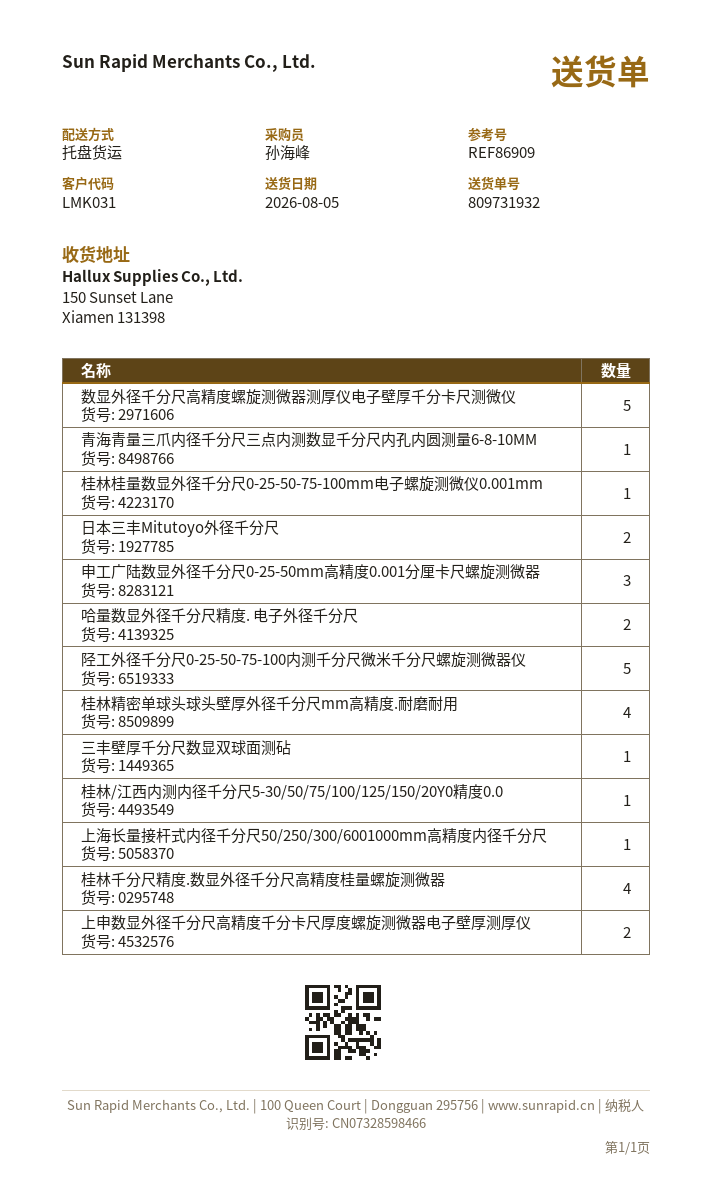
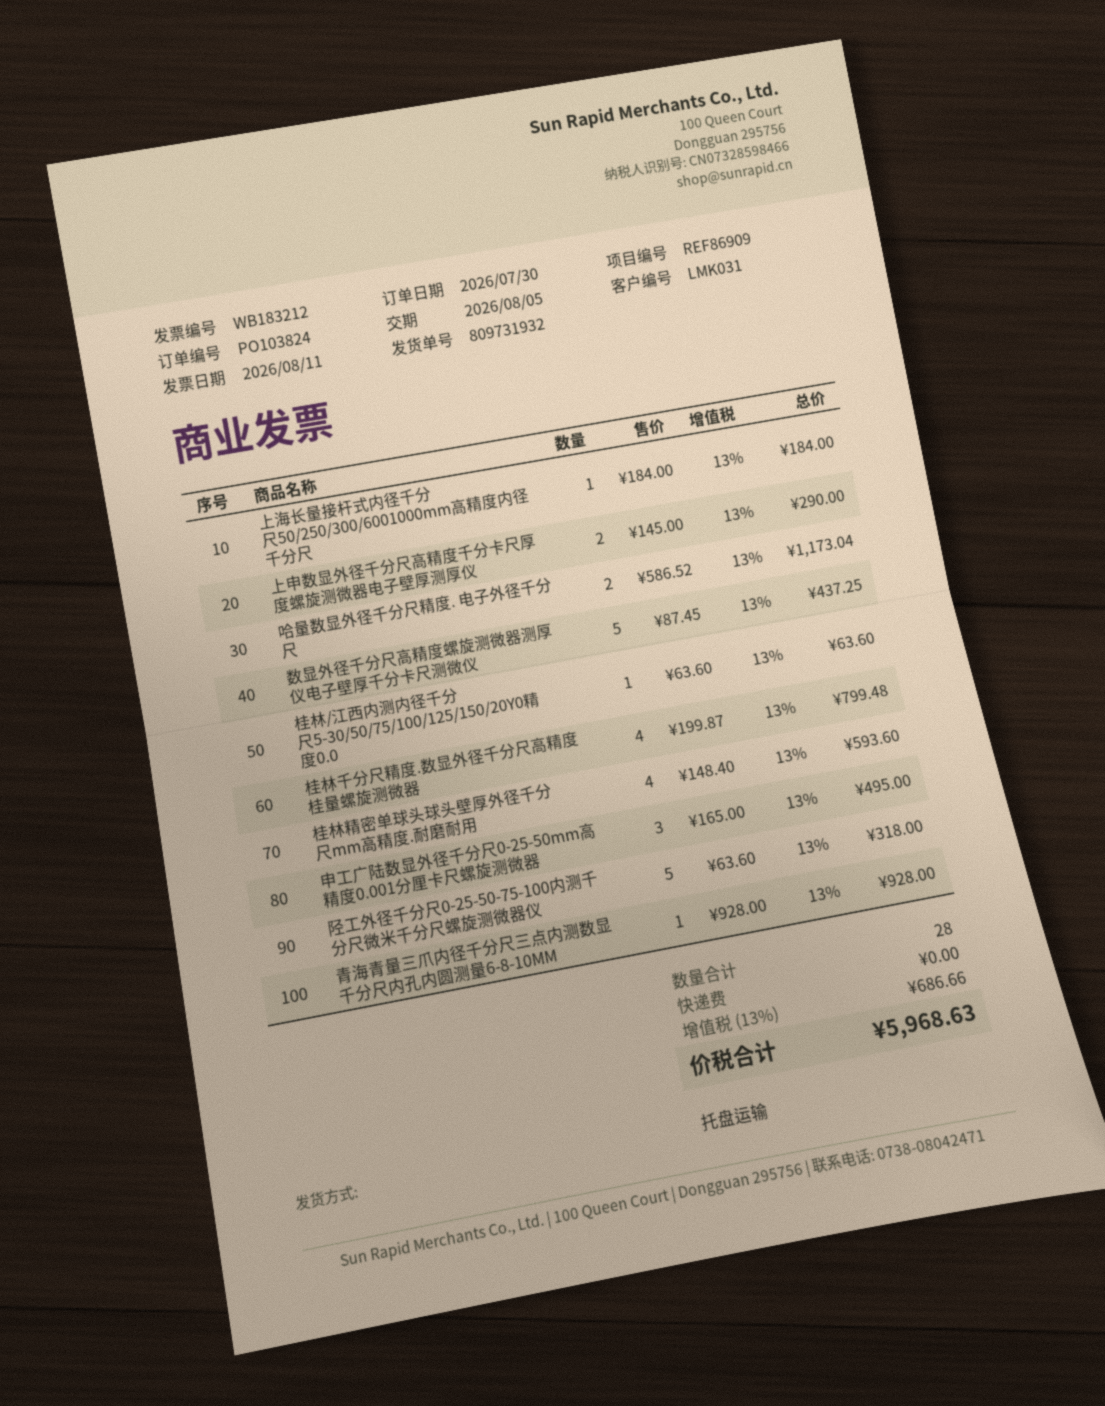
桂林桂量数显外径千分尺0-25-50-75-100mm电子螺旋测微仪0.001mm: 1 -> none
日本三丰Mitutoyo外径千分尺: 2 -> none
三丰壁厚千分尺数显双球面测砧: 1 -> none

